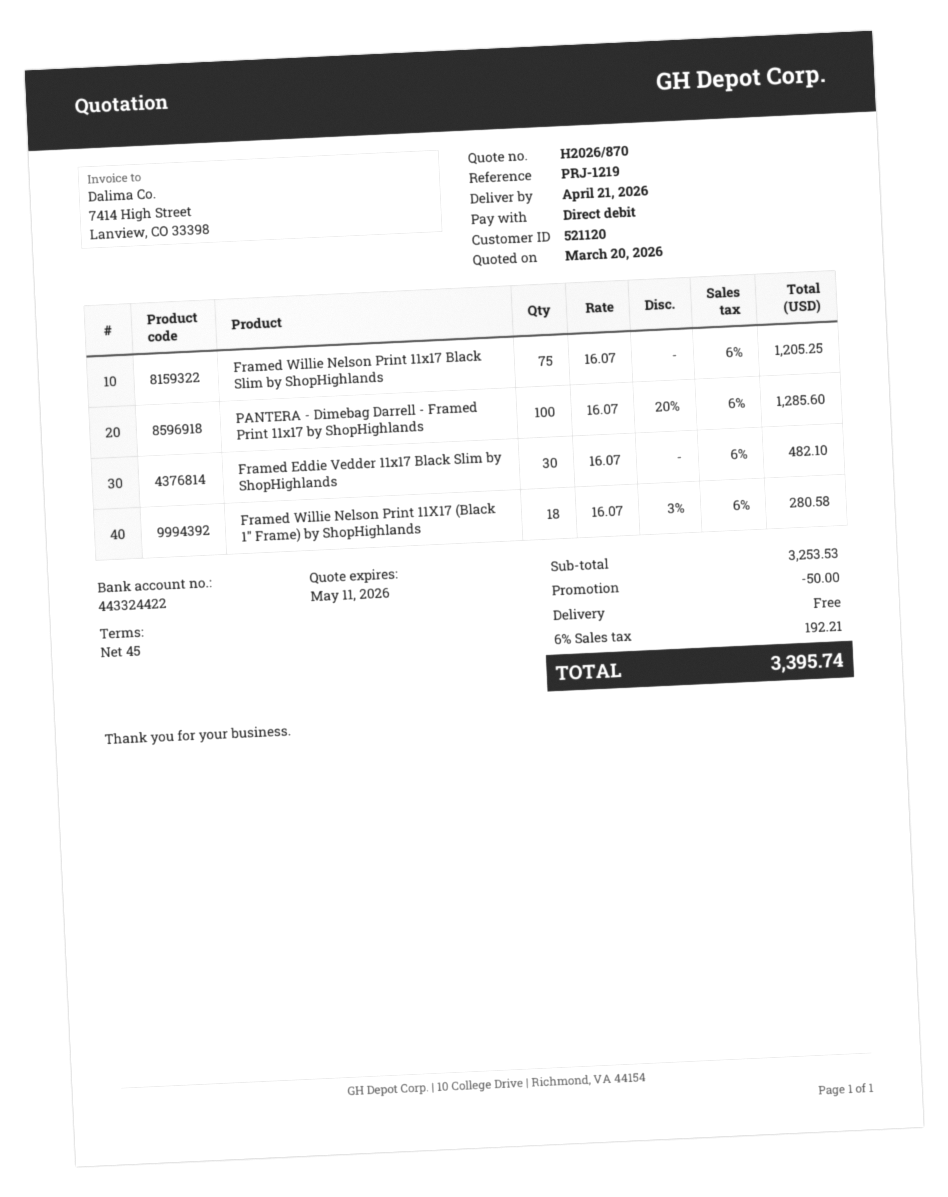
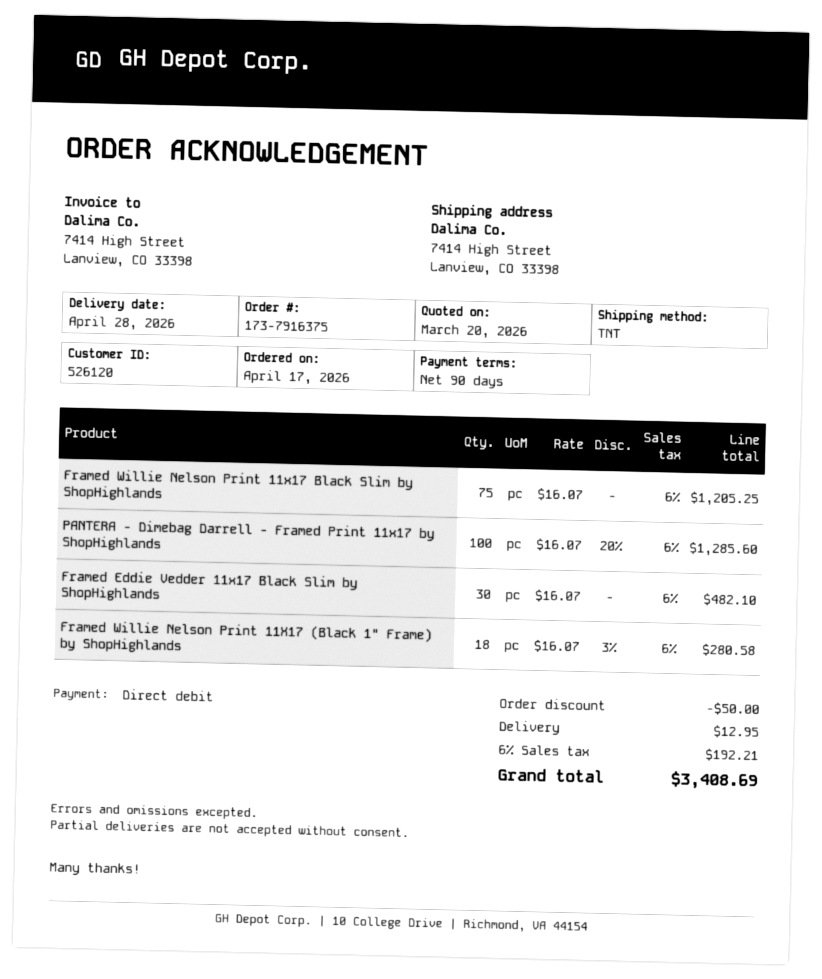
delivery date: 2026-04-21 -> 2026-04-28
payment terms: 45 days -> 90 days
customer number: 521120 -> 526120
shipping: 0.00 -> 12.95
total: 3395.74 -> 3408.69

